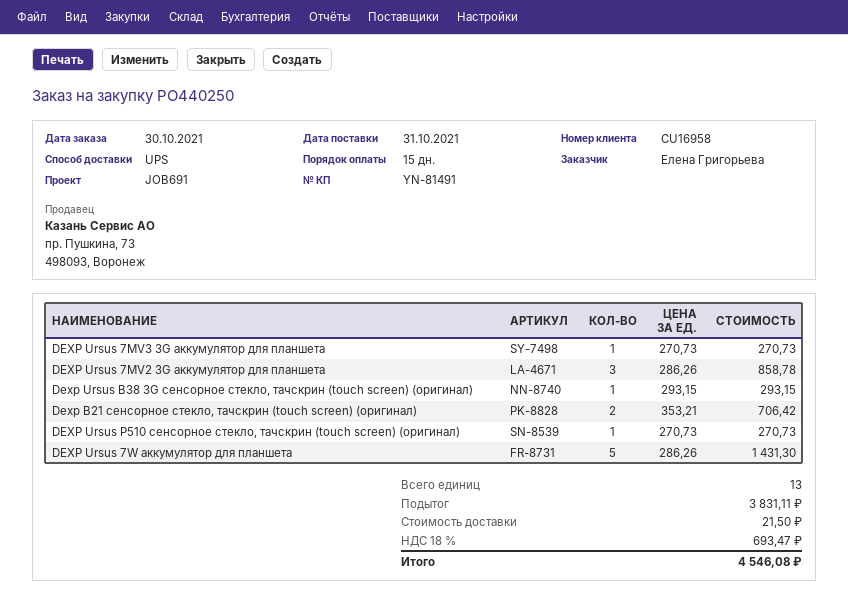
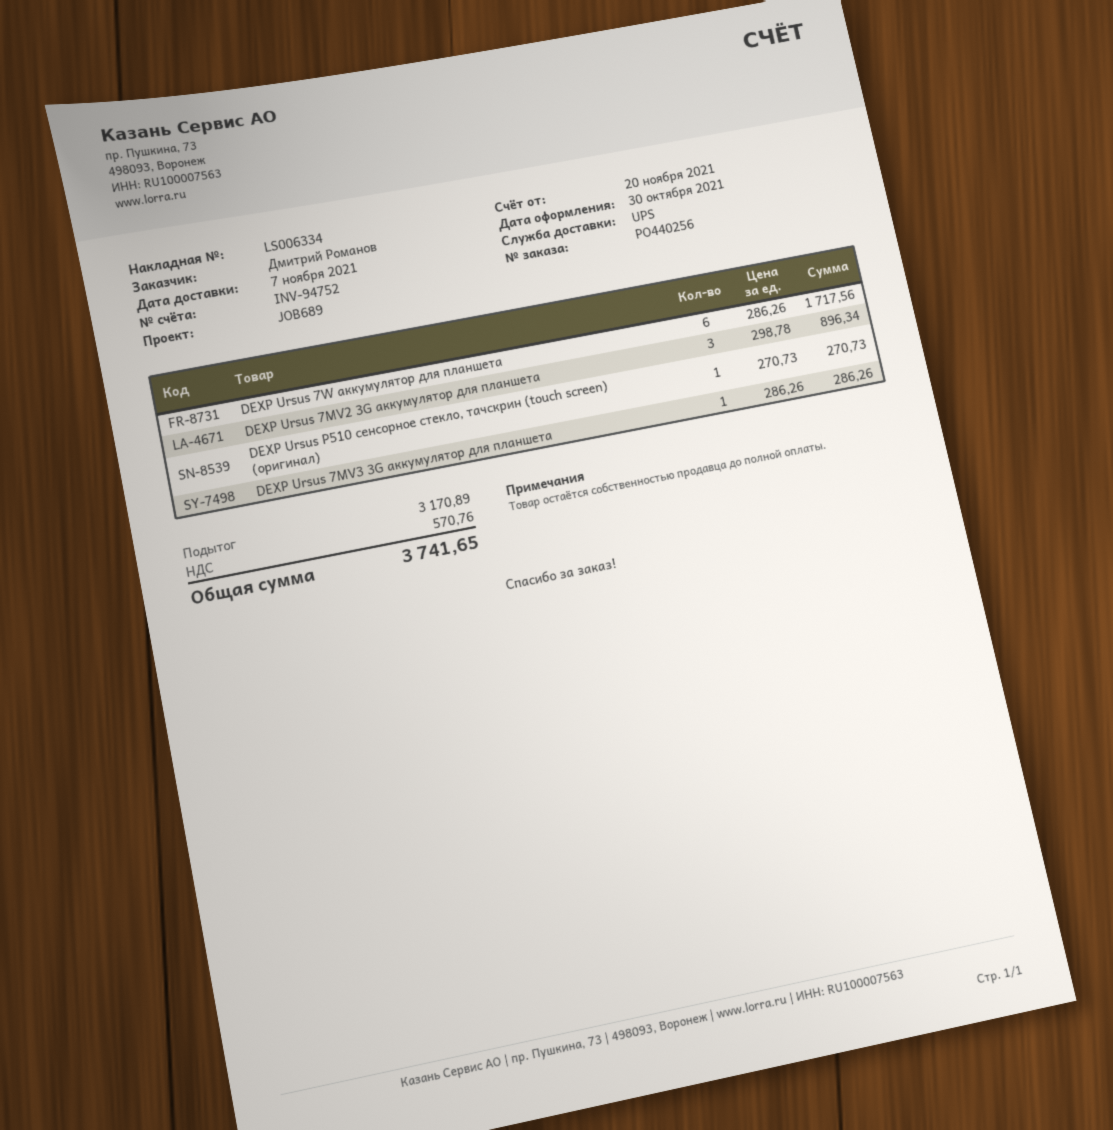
order number: PO440250 -> PO440256
delivery date: 2021-10-31 -> 2021-11-07
reference: JOB691 -> JOB689
ordered by: Елена Григорьева -> Дмитрий Романов
DEXP Ursus 7MV3 3G аккумулятор для планшета: 1 x 270.73 = 270.73 -> 1 x 286.26 = 286.26
DEXP Ursus 7MV2 3G аккумулятор для планшета: 3 x 286.26 = 858.78 -> 3 x 298.78 = 896.34
Dexp Ursus B38 3G сенсорное стекло, тачскрин (touch screen) (оригинал): 1 x 293.15 = 293.15 -> none
Dexp B21 сенсорное стекло, тачскрин (touch screen) (оригинал): 2 x 353.21 = 706.42 -> none
DEXP Ursus 7W аккумулятор для планшета: 5 x 286.26 = 1431.30 -> 6 x 286.26 = 1717.56
subtotal: 3831.11 -> 3170.89
shipping: 21.50 -> none
tax: 693.47 -> 570.76
total: 4546.08 -> 3741.65

